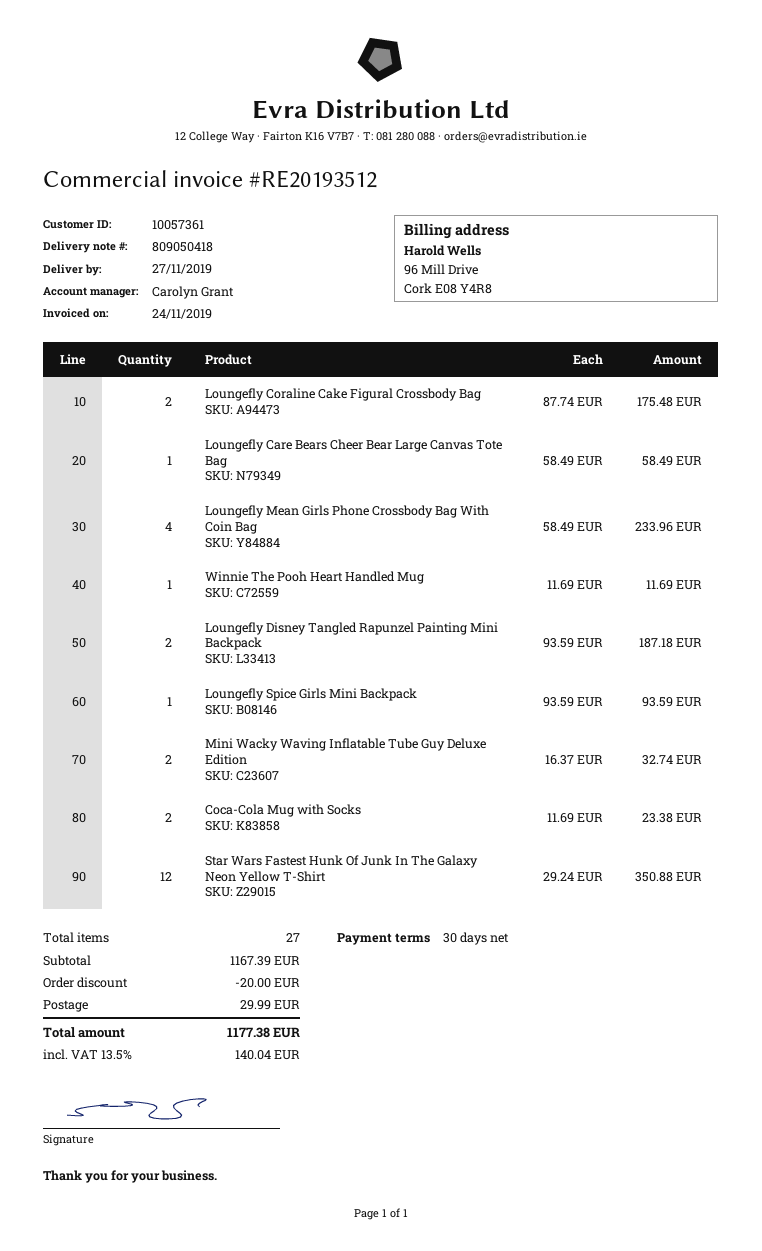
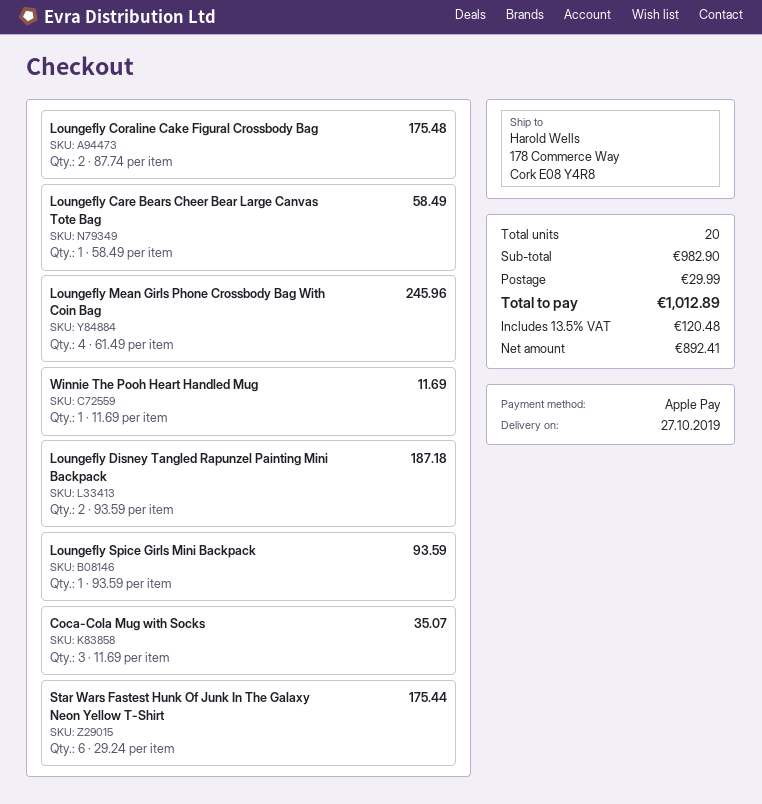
delivery date: 2019-11-27 -> 2019-10-27
Loungefly Mean Girls Phone Crossbody Bag With Coin Bag: 4 x 58.49 = 233.96 -> 4 x 61.49 = 245.96
Mini Wacky Waving Inflatable Tube Guy Deluxe Edition: 2 x 16.37 = 32.74 -> none
Coca-Cola Mug with Socks: 2 x 11.69 = 23.38 -> 3 x 11.69 = 35.07
Star Wars Fastest Hunk Of Junk In The Galaxy Neon Yellow T-Shirt: 12 x 29.24 = 350.88 -> 6 x 29.24 = 175.44
total quantity: 27 -> 20
subtotal: 1167.39 -> 982.90
discount: 20.00 -> none
tax: 13.5% = 140.04 -> 13.5% = 120.48
total: 1177.38 -> 1012.89

